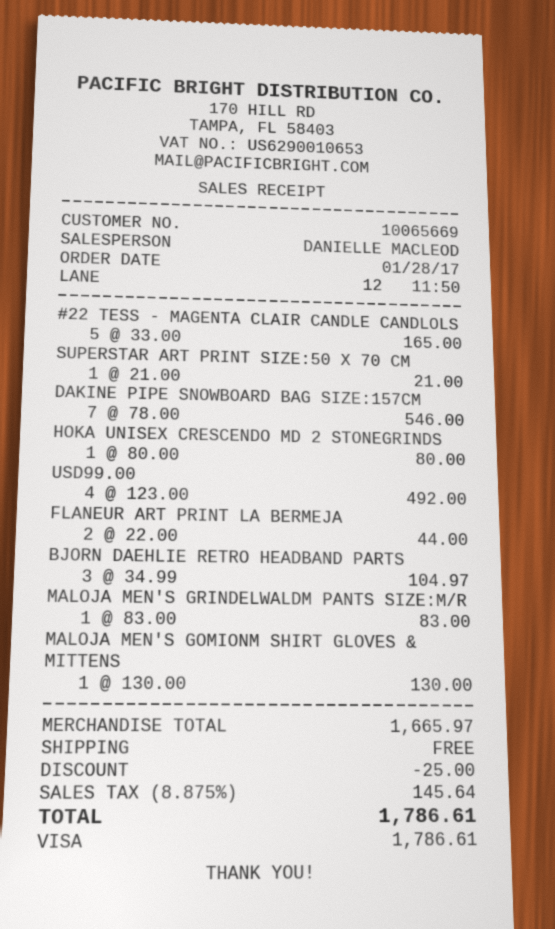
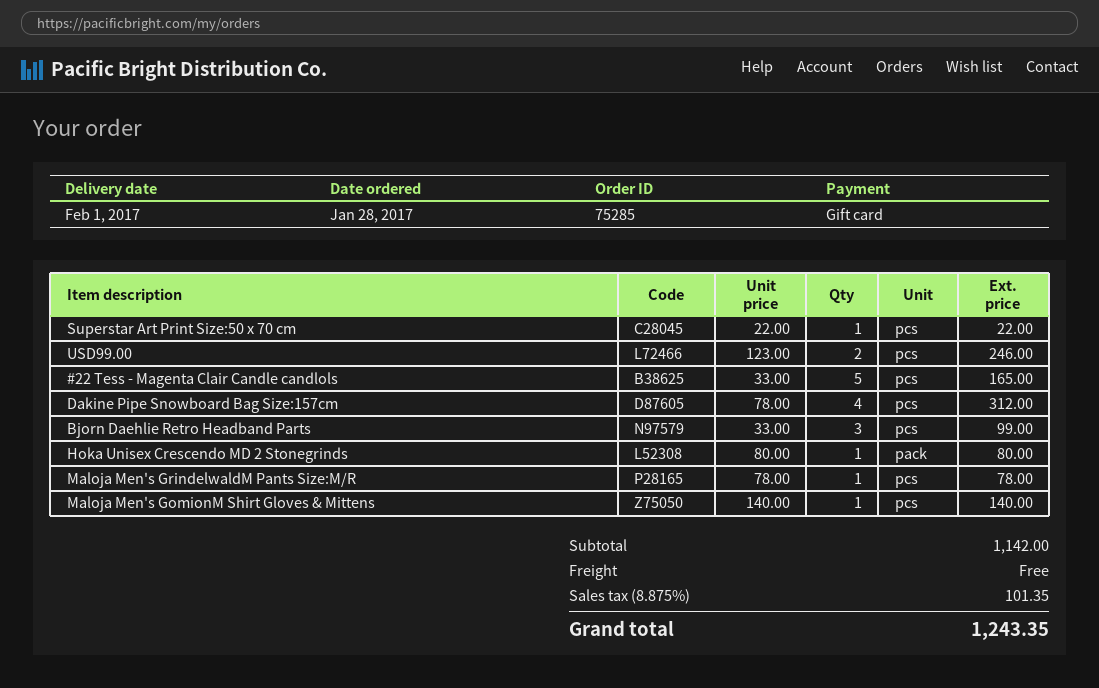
payment method: Visa -> gift card
SUPERSTAR ART PRINT SIZE:50 X 70 CM: 1 x 21.00 = 21.00 -> 1 x 22.00 = 22.00
DAKINE PIPE SNOWBOARD BAG SIZE:157CM: 7 x 78.00 = 546.00 -> 4 x 78.00 = 312.00
USD99.00: 4 x 123.00 = 492.00 -> 2 x 123.00 = 246.00
FLANEUR ART PRINT LA BERMEJA: 2 x 22.00 = 44.00 -> none
BJORN DAEHLIE RETRO HEADBAND PARTS: 3 x 34.99 = 104.97 -> 3 x 33.00 = 99.00
MALOJA MEN'S GRINDELWALDM PANTS SIZE:M/R: 1 x 83.00 = 83.00 -> 1 x 78.00 = 78.00
MALOJA MEN'S GOMIONM SHIRT GLOVES & MITTENS: 1 x 130.00 = 130.00 -> 1 x 140.00 = 140.00
subtotal: 1665.97 -> 1142.00
discount: 25.00 -> none
tax: 8.875% = 145.64 -> 8.875% = 101.35
total: 1786.61 -> 1243.35

